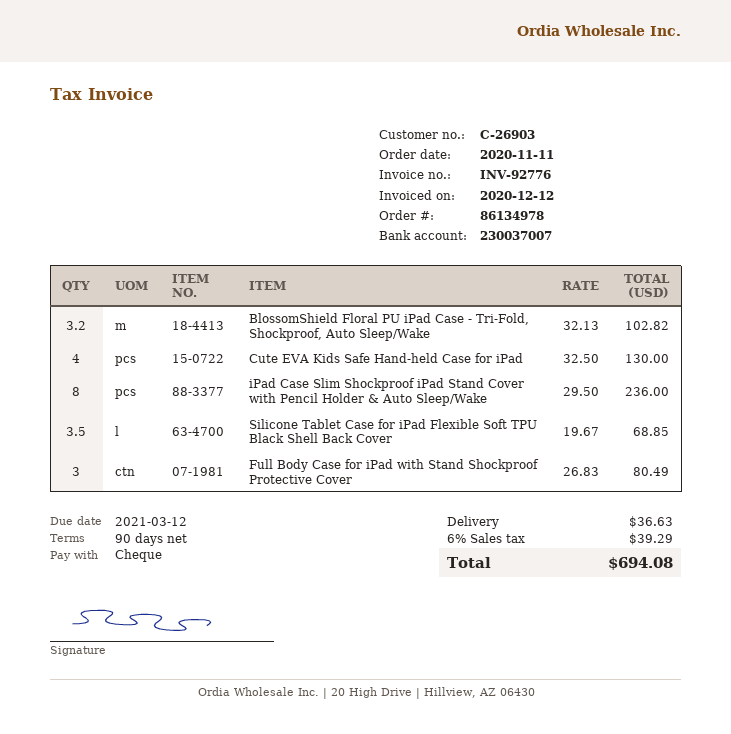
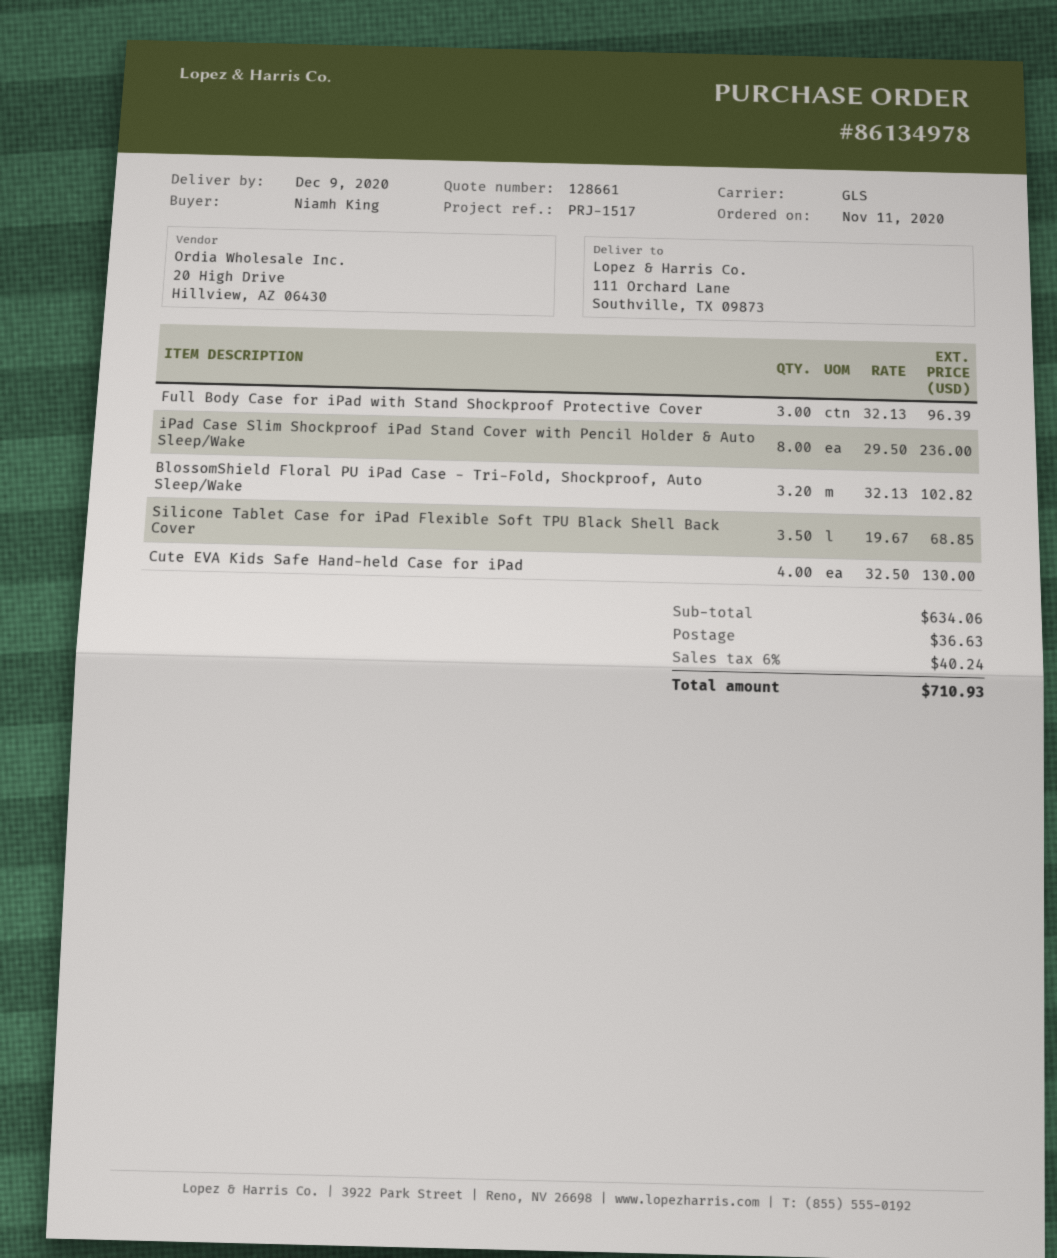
Full Body Case for iPad with Stand Shockproof Protective Cover: 3 x 26.83 = 80.49 -> 3 x 32.13 = 96.39
tax: 6% = 39.29 -> 6% = 40.24
total: 694.08 -> 710.93

